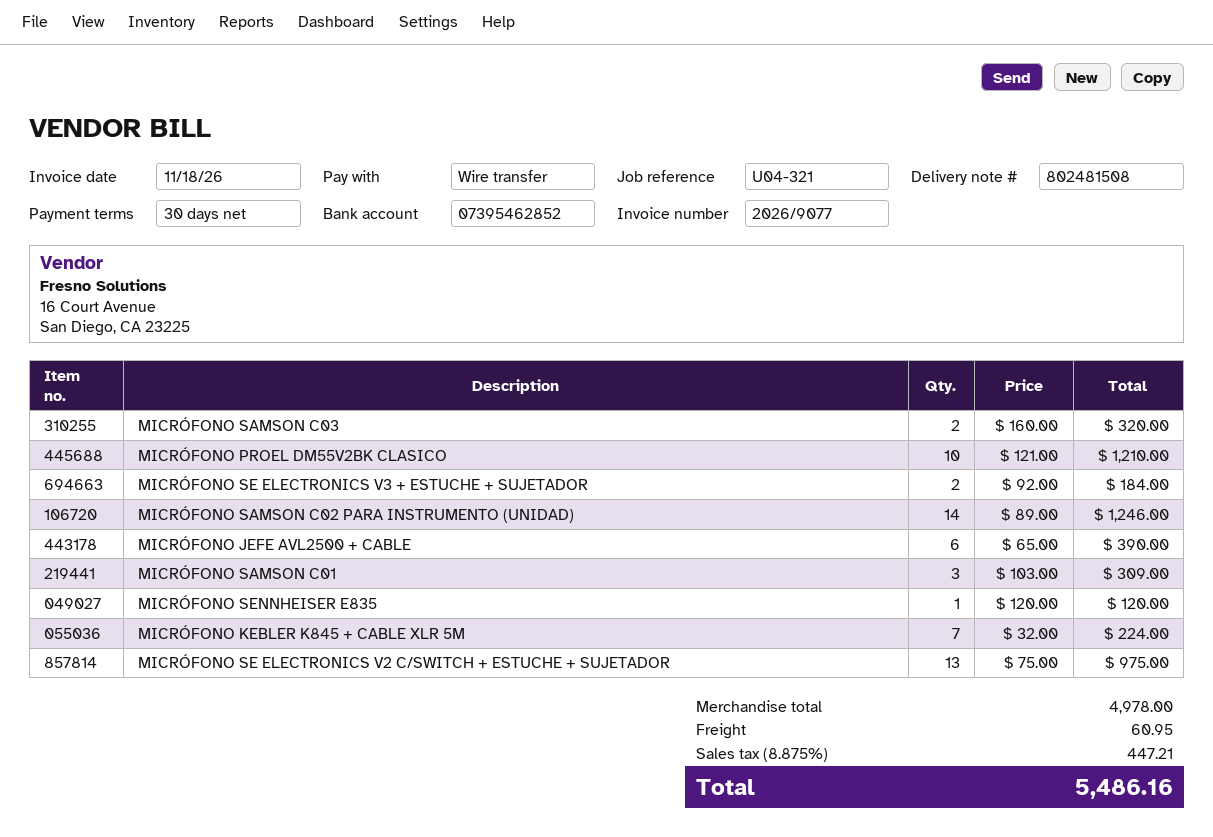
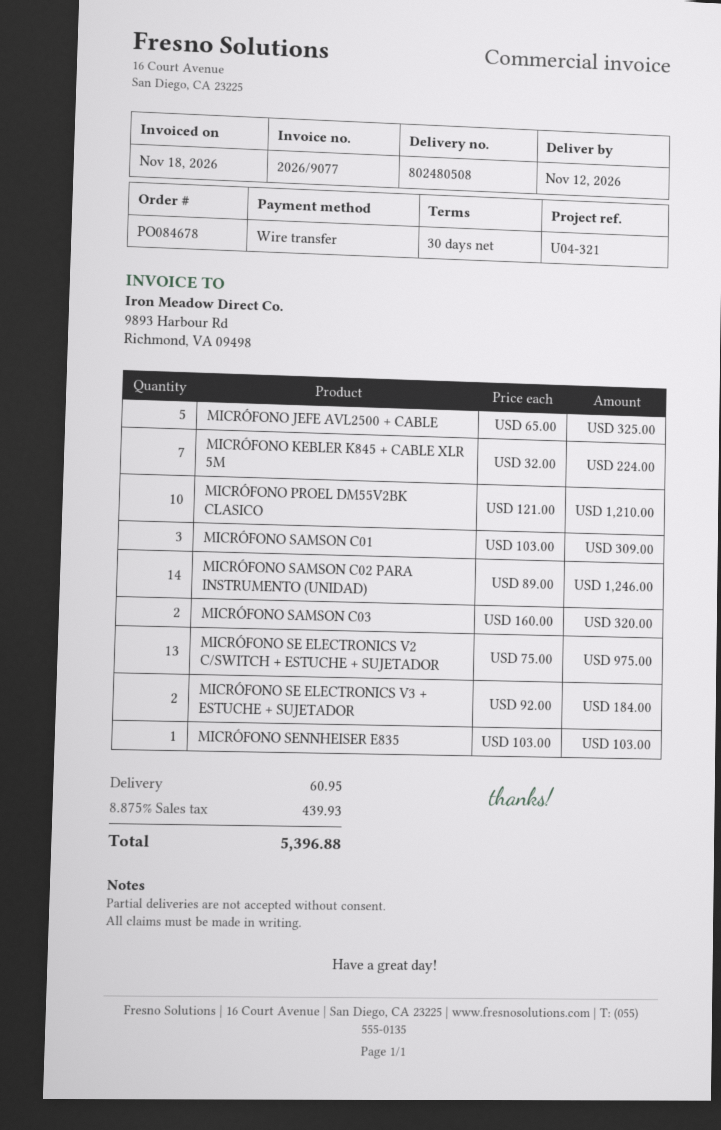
delivery note number: 802481508 -> 802480508
MICRÓFONO JEFE AVL2500 + CABLE: 6 x 65.00 = 390.00 -> 5 x 65.00 = 325.00
MICRÓFONO SENNHEISER E835: 1 x 120.00 = 120.00 -> 1 x 103.00 = 103.00
tax: 8.875% = 447.21 -> 8.875% = 439.93
total: 5486.16 -> 5396.88

